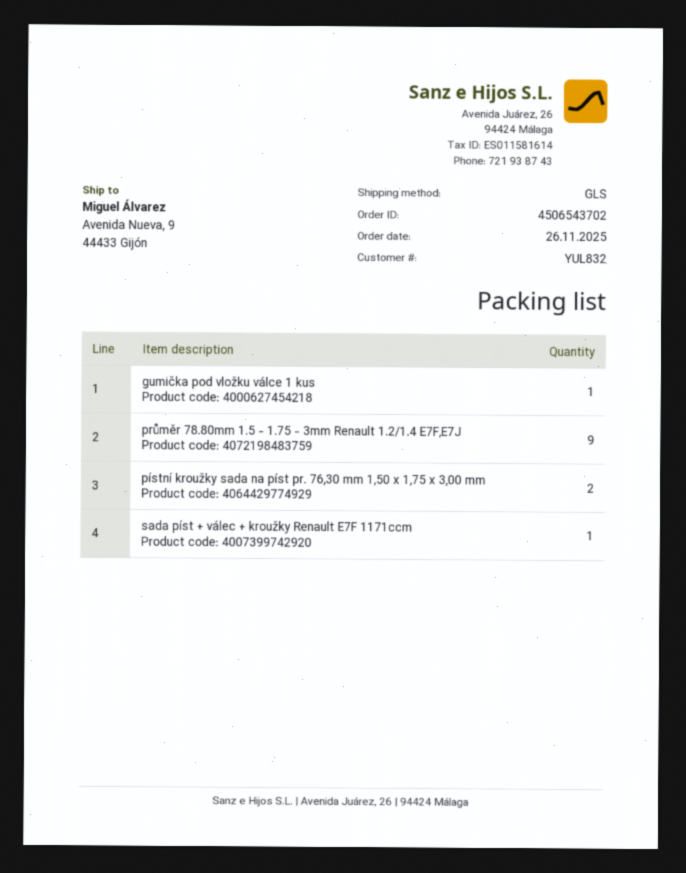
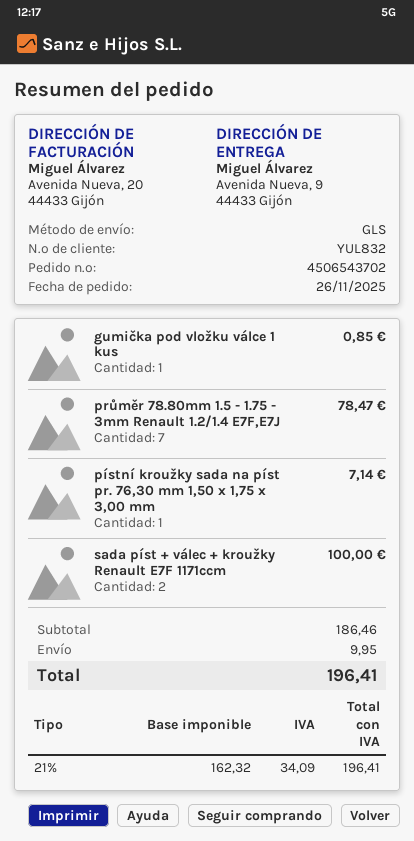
průměr 78.80mm 1.5 - 1.75 - 3mm Renault 1.2/1.4 E7F,E7J: 9 -> 7
pístní kroužky sada na píst pr. 76,30 mm 1,50 x 1,75 x 3,00 mm: 2 -> 1
sada píst + válec + kroužky Renault E7F 1171ccm: 1 -> 2

